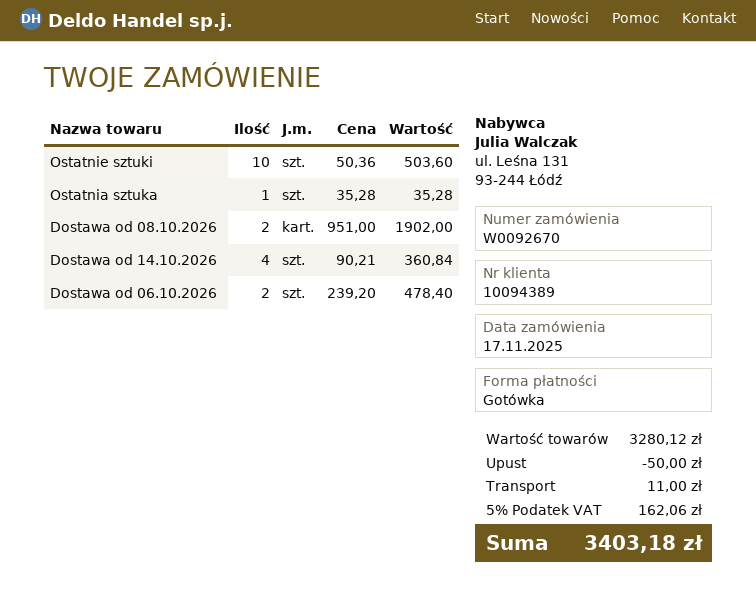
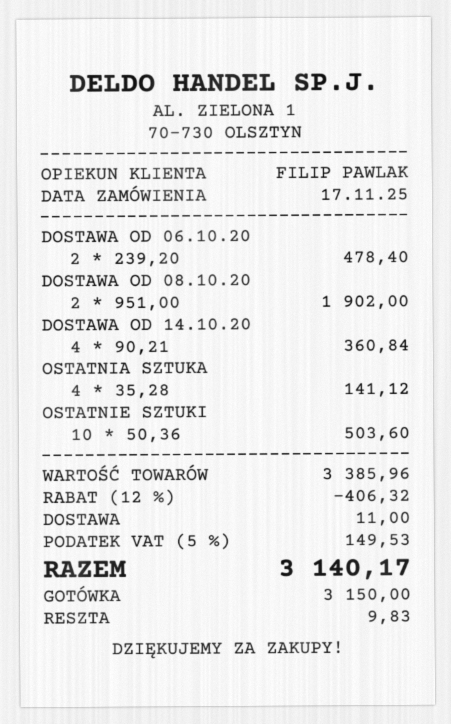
Ostatnia sztuka: 1 x 35.28 = 35.28 -> 4 x 35.28 = 141.12
subtotal: 3280.12 -> 3385.96
discount: 50.00 -> 406.32
tax: 5% = 162.06 -> 5% = 149.53
total: 3403.18 -> 3140.17

